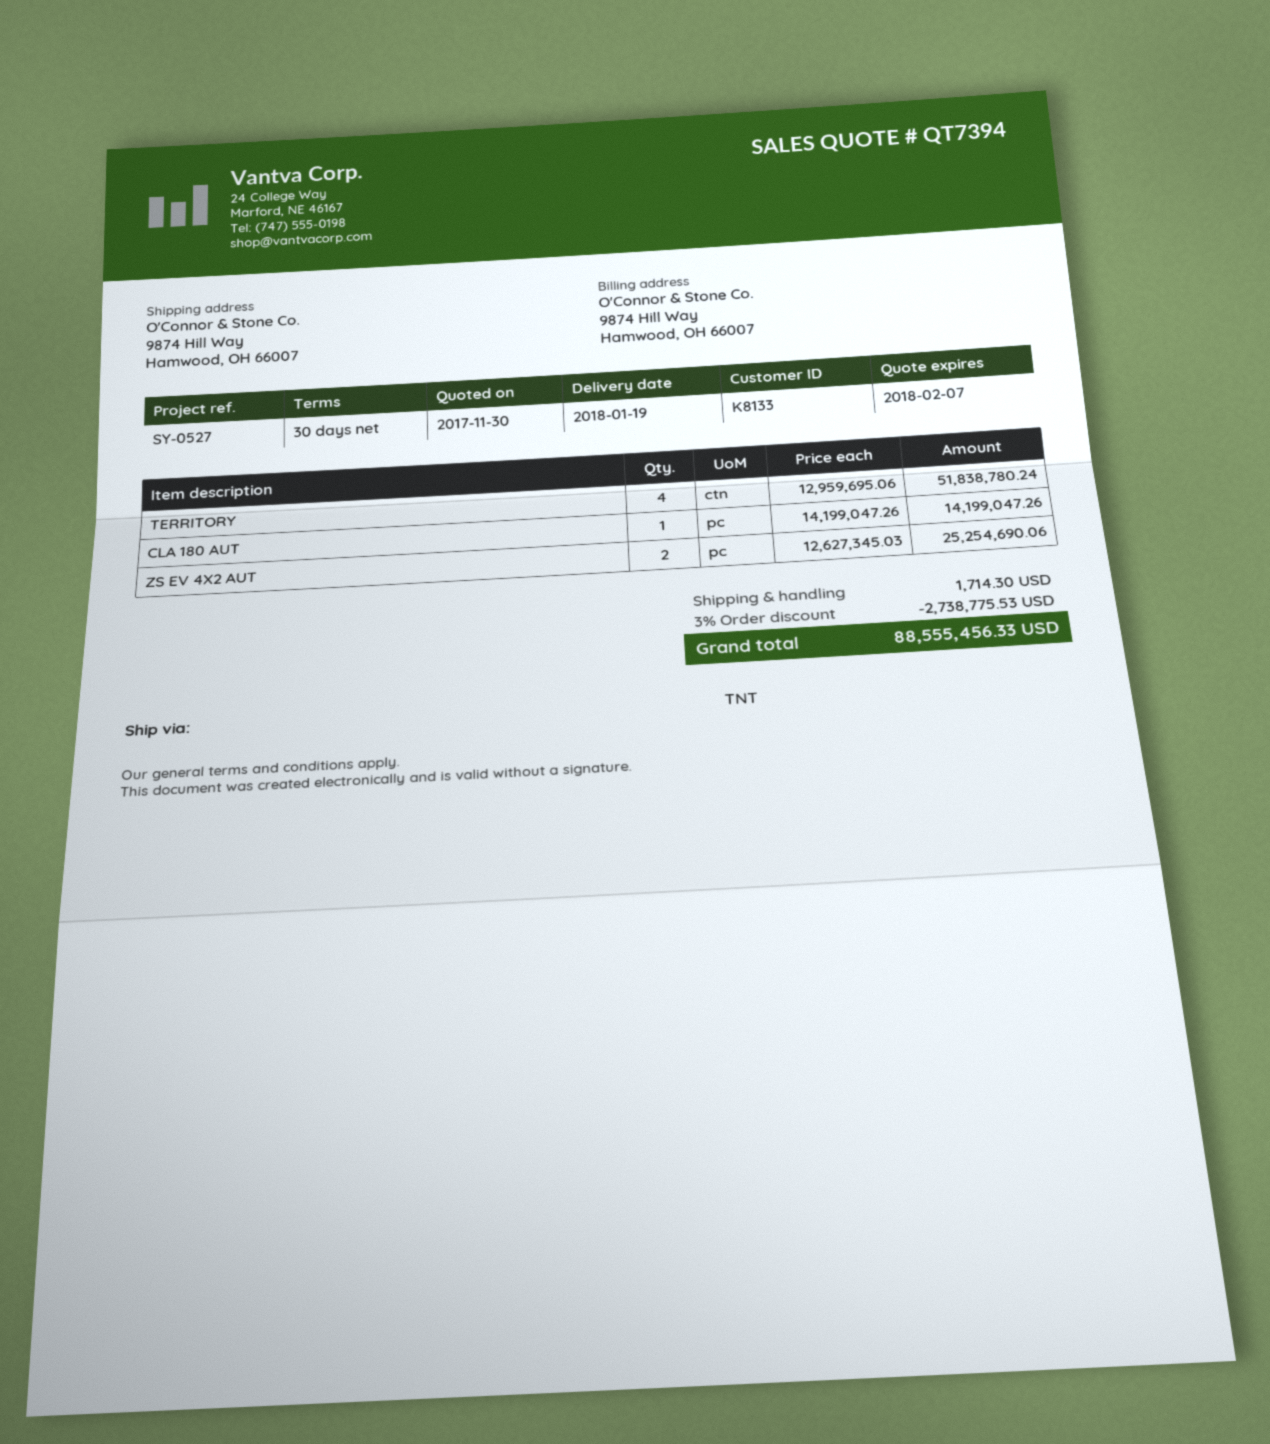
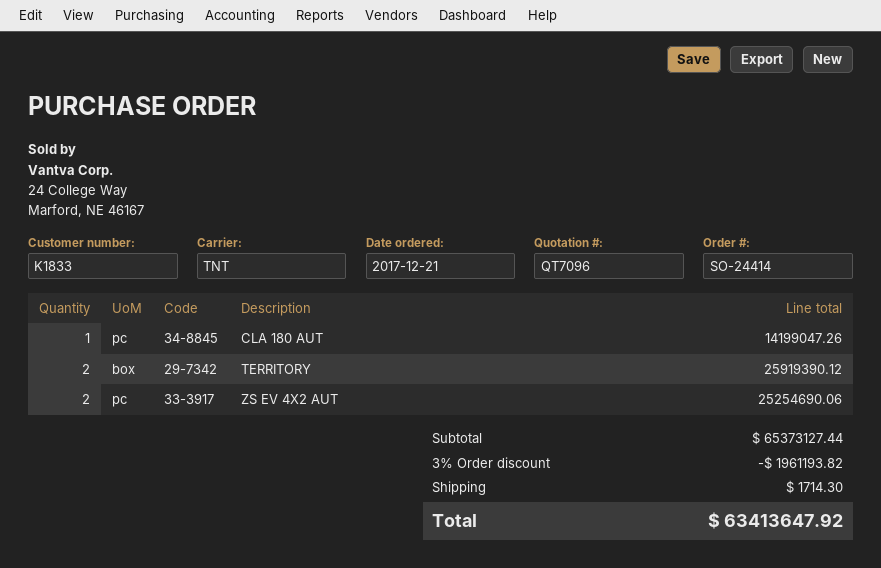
quote number: QT7394 -> QT7096
customer number: K8133 -> K1833
TERRITORY: 4 for 51838780.24 -> 2 for 25919390.12
discount: 3% = 2738775.53 -> 3% = 1961193.82
total: 88555456.33 -> 63413647.92

